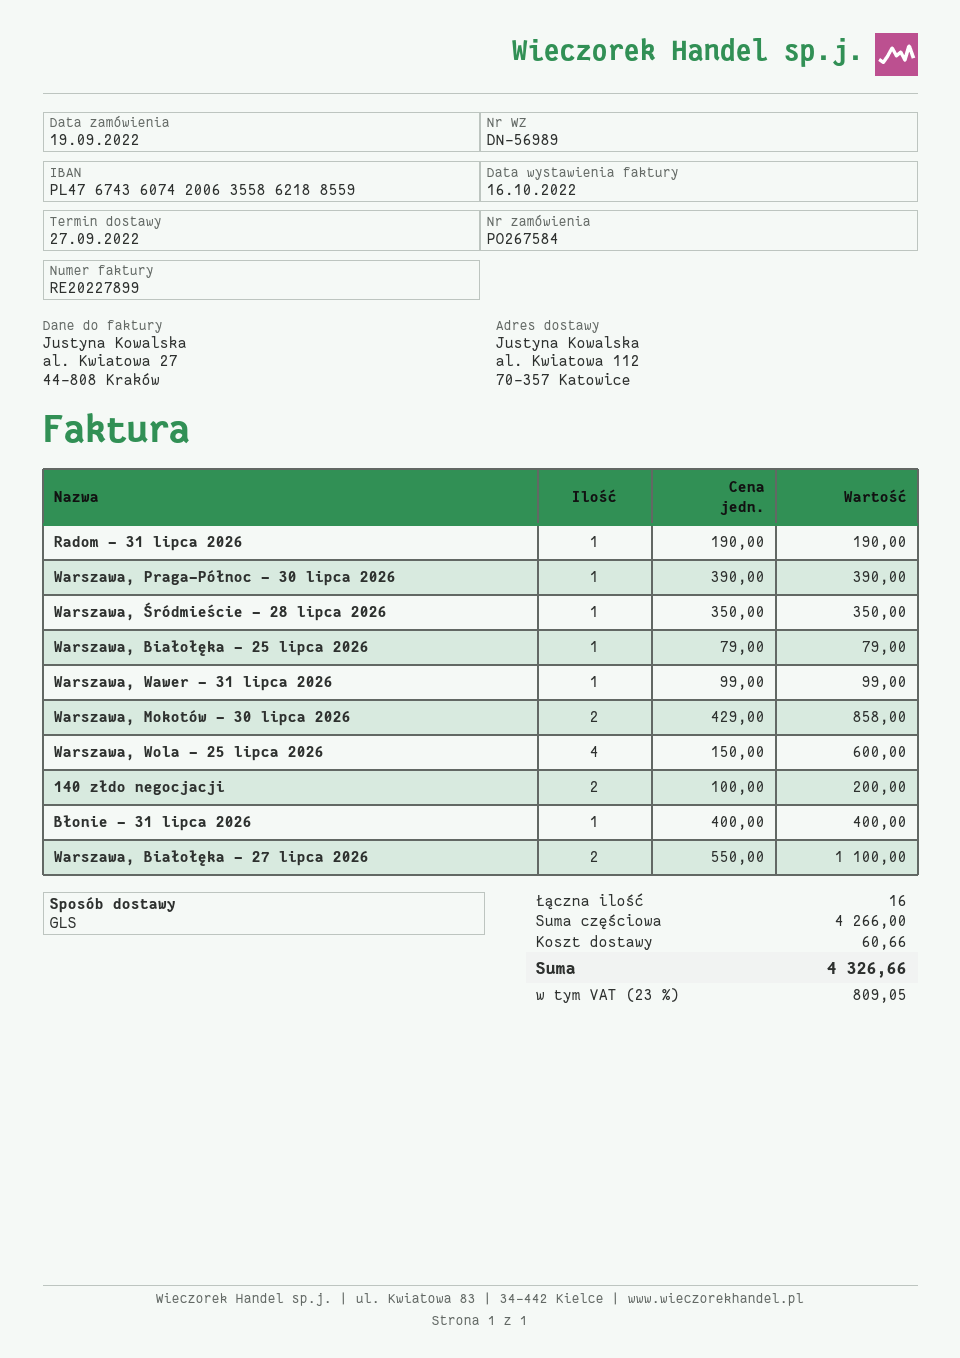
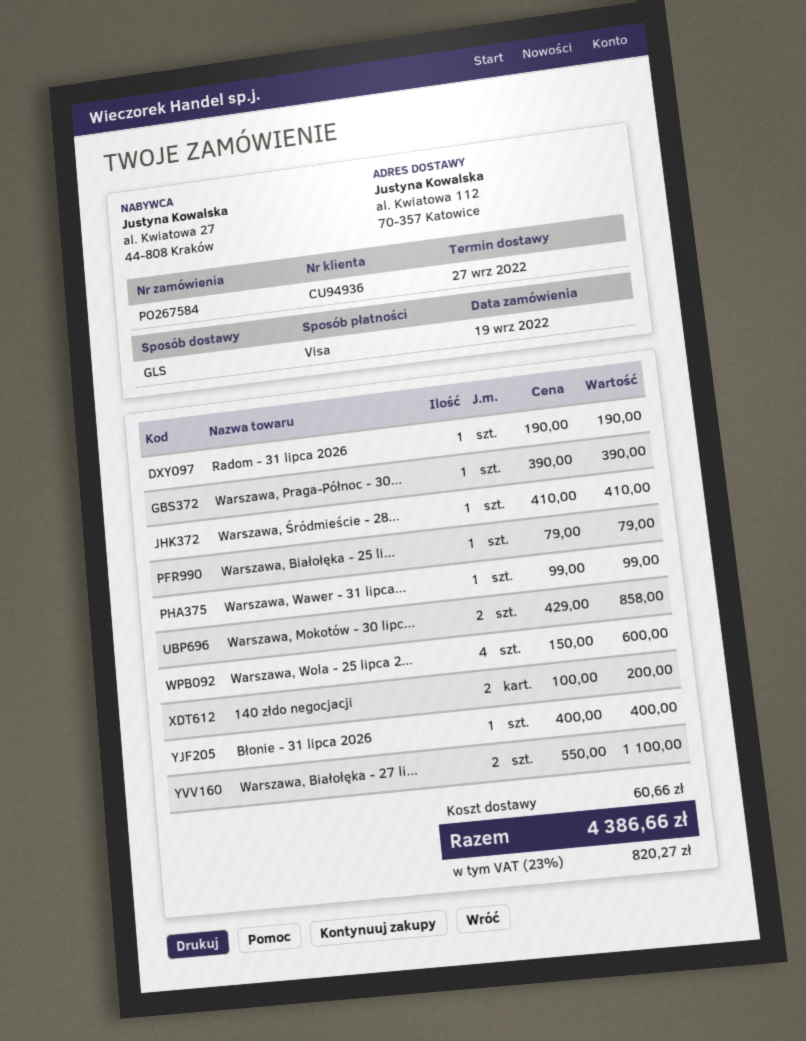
Warszawa, Śródmieście - 28 lipca 2026: 1 x 350.00 = 350.00 -> 1 x 410.00 = 410.00
tax: 23% = 809.05 -> 23% = 820.27
total: 4326.66 -> 4386.66

